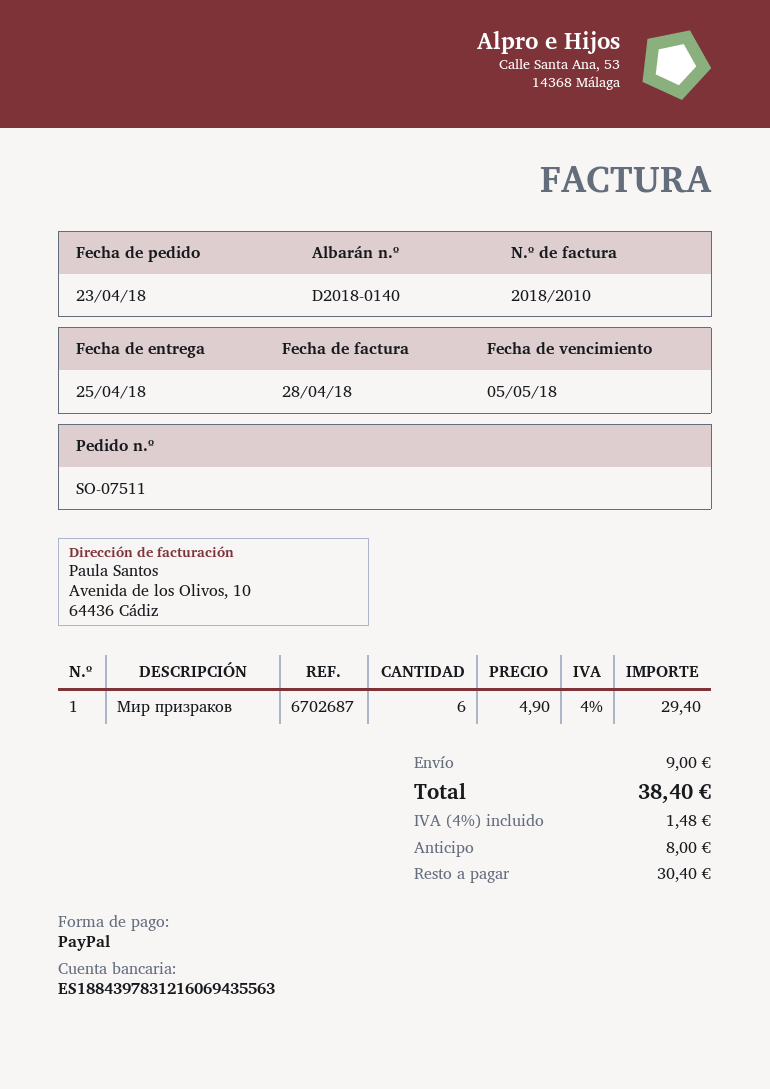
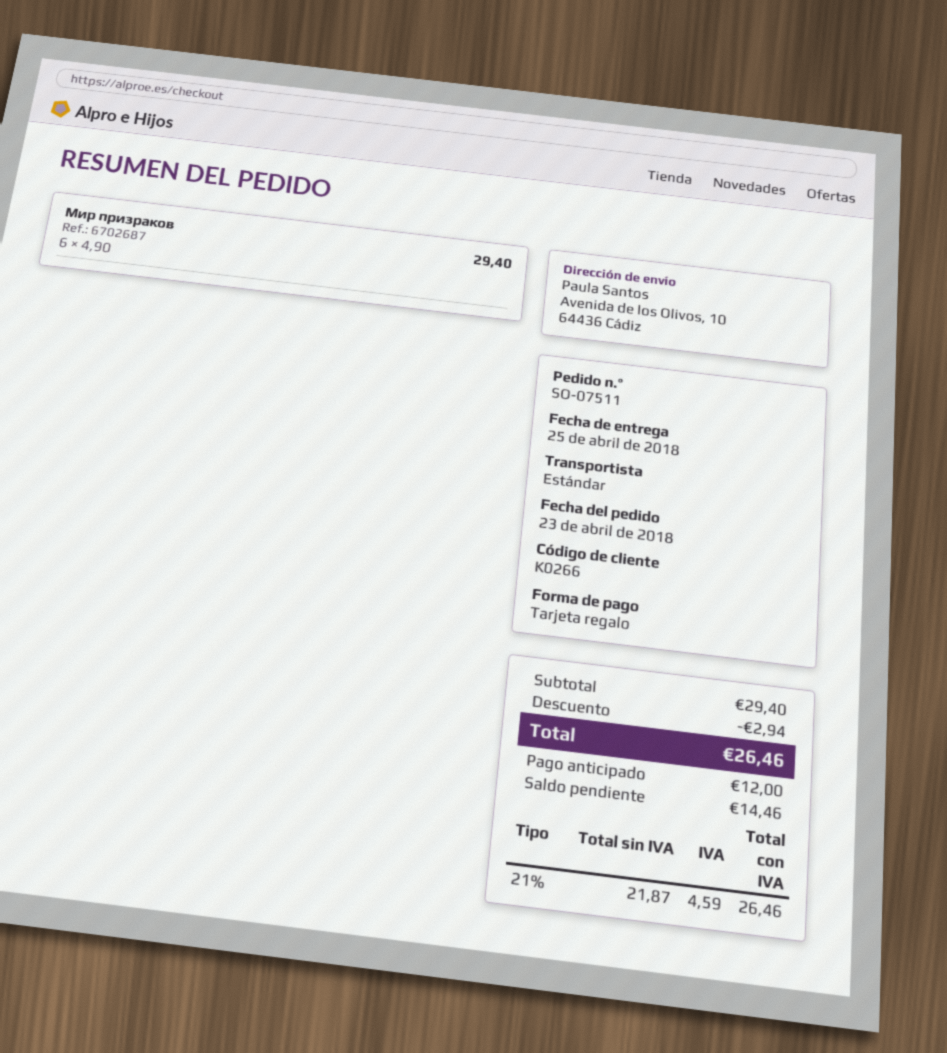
payment method: PayPal -> gift card
discount: none -> 2.94
shipping: 9.00 -> none
tax: 4% = 1.48 -> 21% = 4.59
total: 38.40 -> 26.46
deposit: 8.00 -> 12.00
balance: 30.40 -> 14.46

